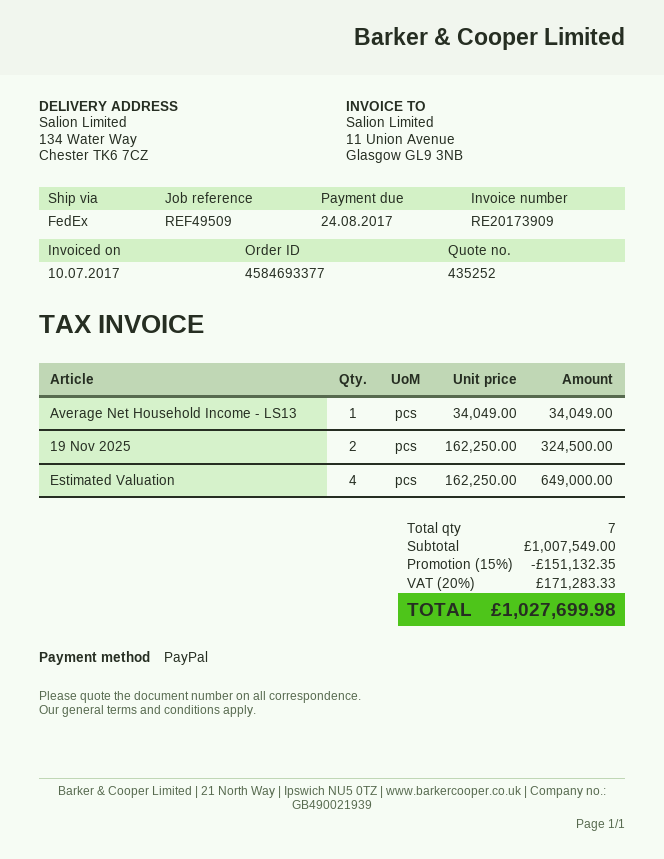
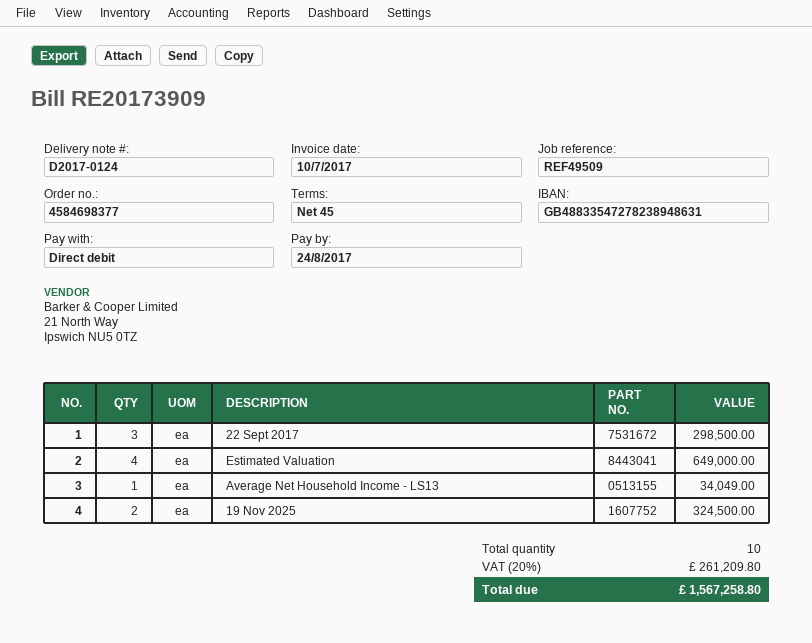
order number: 4584693377 -> 4584698377
payment method: PayPal -> direct debit
22 Sept 2017: none -> 3 for 298500.00
total quantity: 7 -> 10
discount: 15% = 151132.35 -> none
tax: 20% = 171283.33 -> 20% = 261209.80
total: 1027699.98 -> 1567258.80

